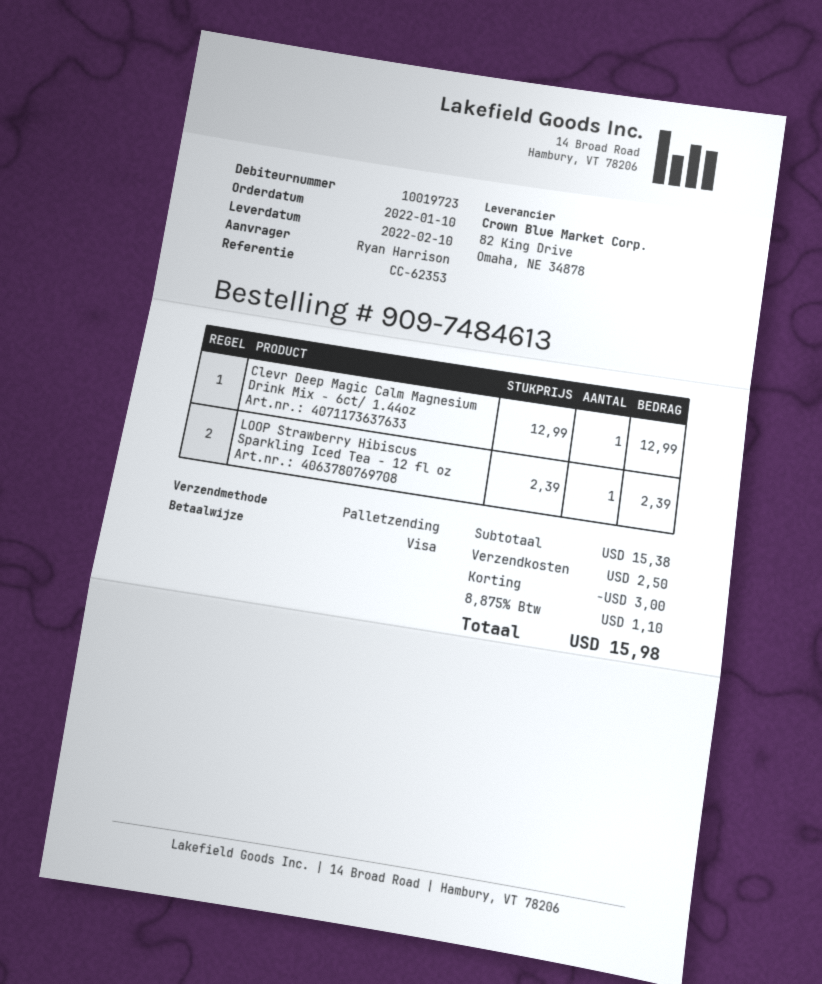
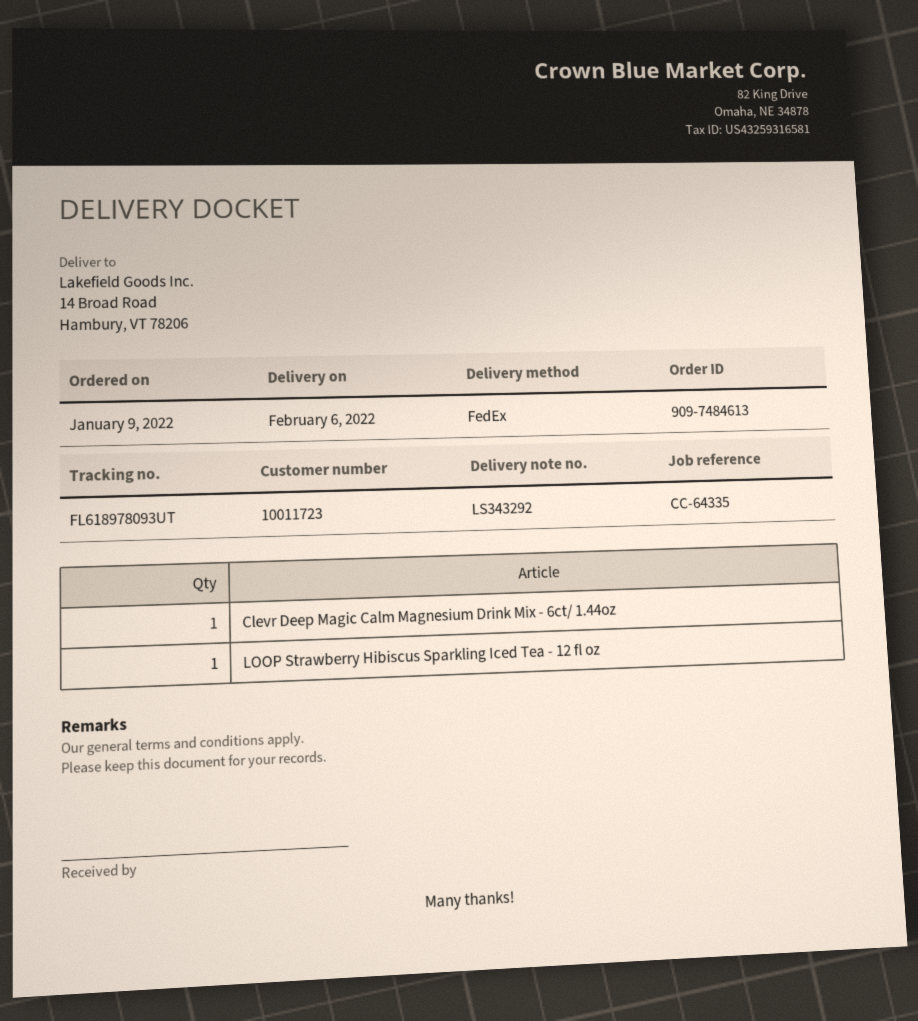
order date: 2022-01-10 -> 2022-01-09
delivery date: 2022-02-10 -> 2022-02-06
customer number: 10019723 -> 10011723
reference: CC-62353 -> CC-64335
shipping method: pallet freight -> FedEx

